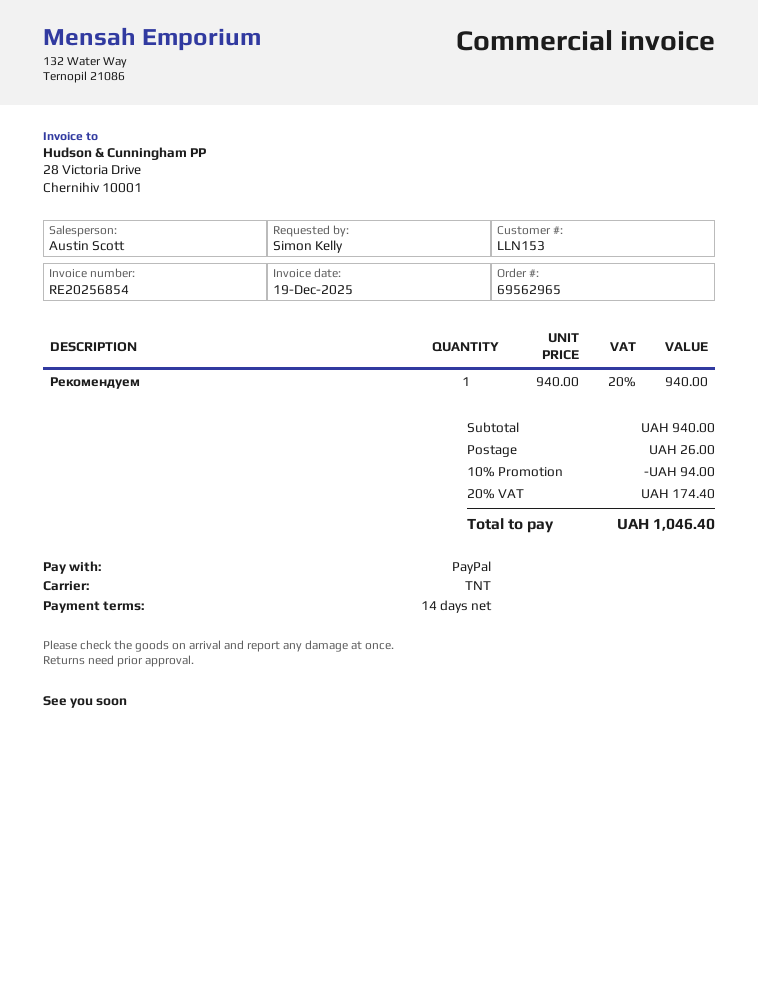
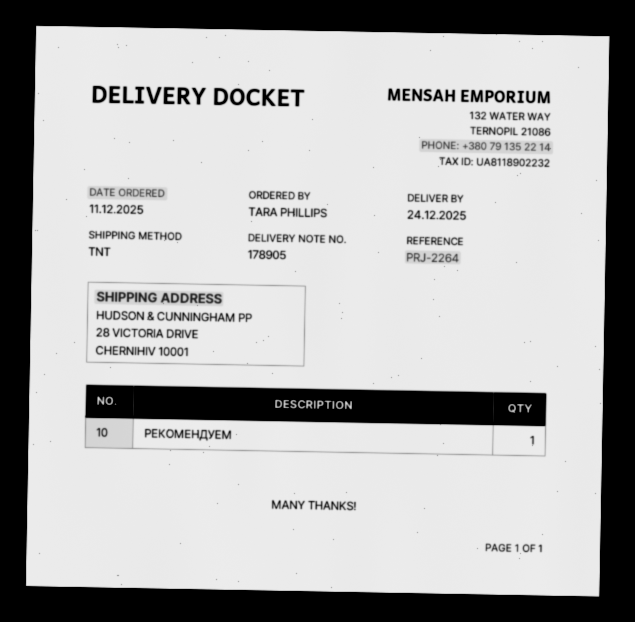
ordered by: Simon Kelly -> TARA PHILLIPS

